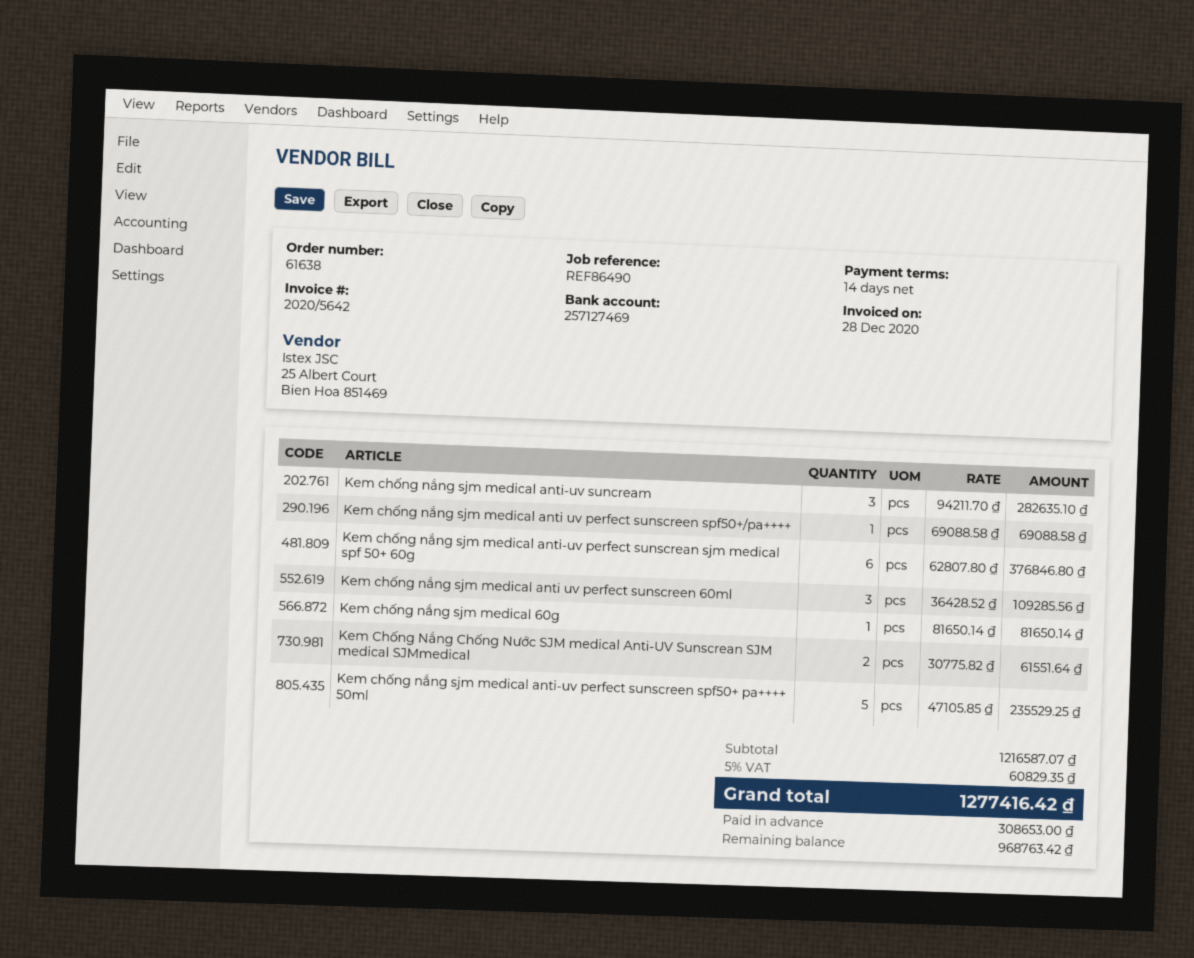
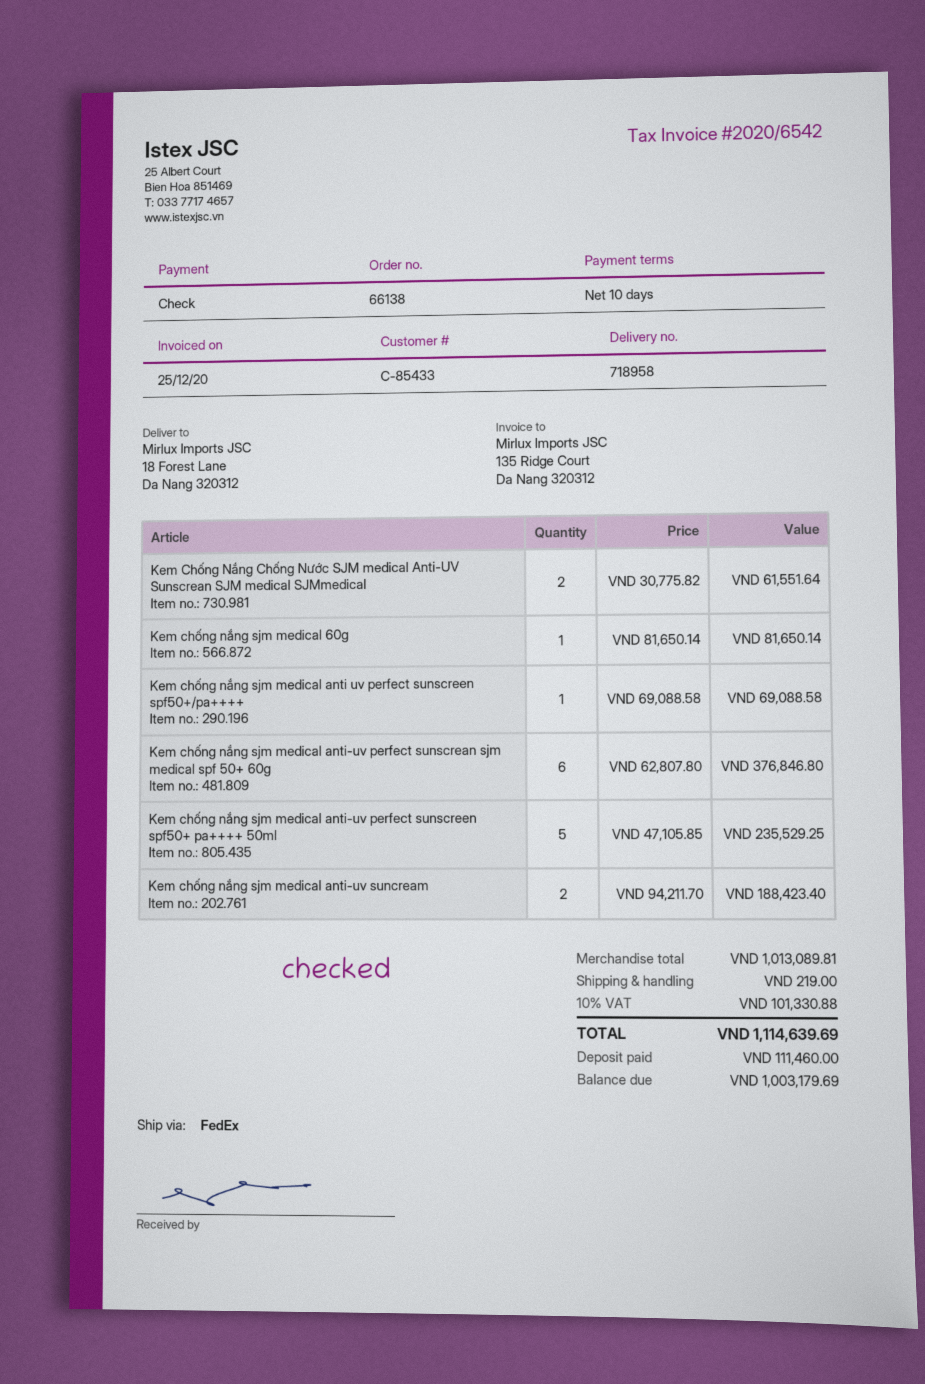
order number: 61638 -> 66138
invoice number: 2020/5642 -> 2020/6542
invoice date: 2020-12-28 -> 2020-12-25
payment terms: 14 days -> 10 days
Kem chống nắng sjm medical anti-uv suncream: 3 x 94211.70 = 282635.10 -> 2 x 94211.70 = 188423.40
Kem chống nắng sjm medical anti uv perfect sunscreen 60ml: 3 x 36428.52 = 109285.56 -> none
subtotal: 1216587.07 -> 1013089.81
shipping: none -> 219.00
tax: 5% = 60829.35 -> 10% = 101330.88
total: 1277416.42 -> 1114639.69
deposit: 308653.00 -> 111460.00
balance: 968763.42 -> 1003179.69

